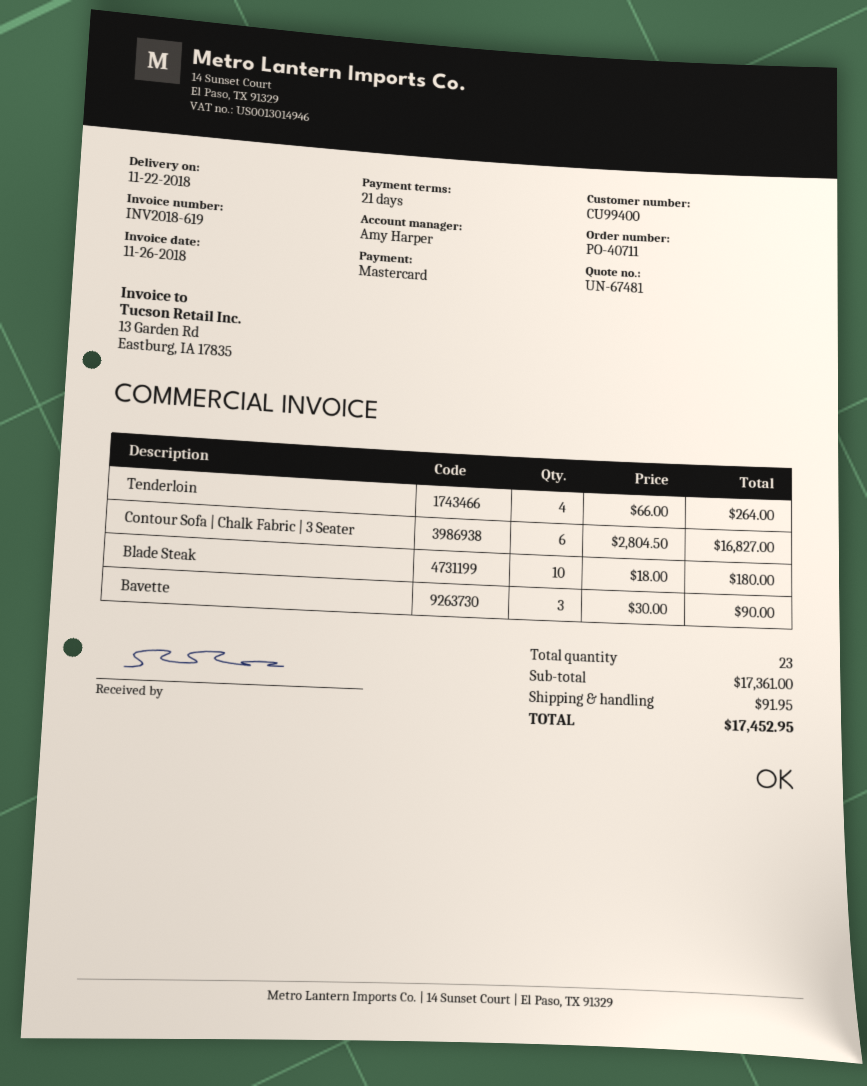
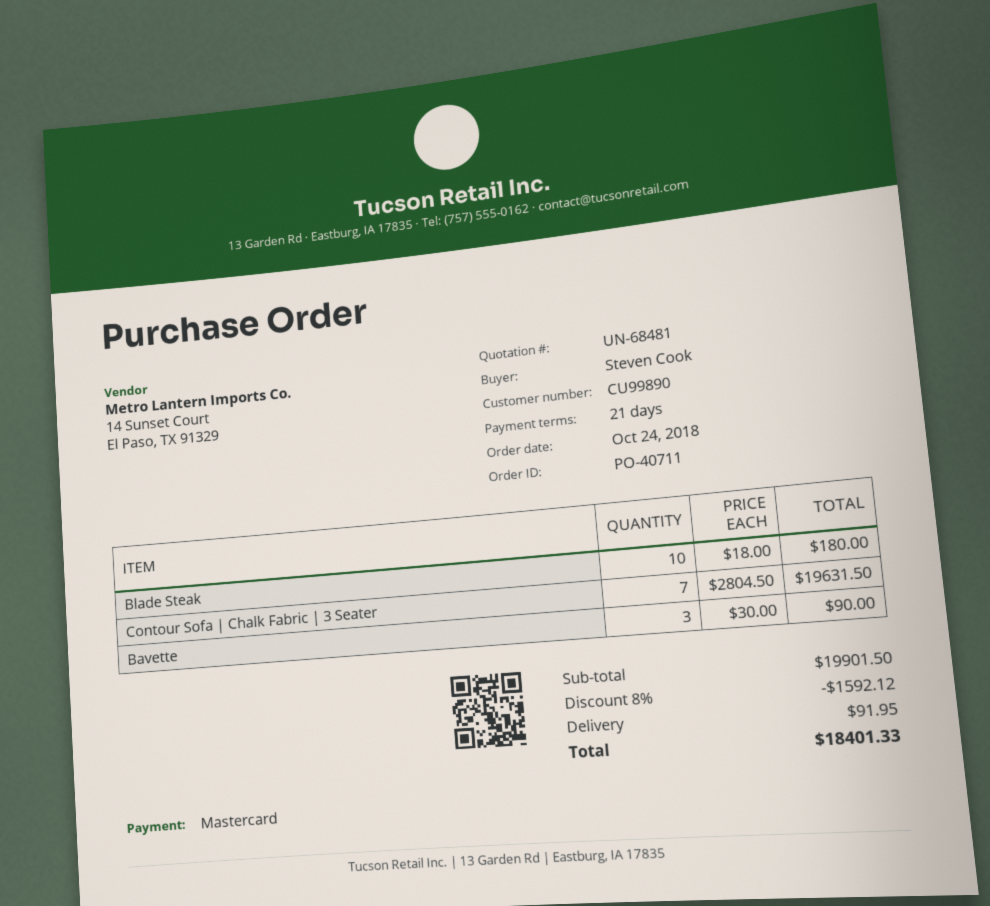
quote number: UN-67481 -> UN-68481
customer number: CU99400 -> CU99890
Tenderloin: 4 x 66.00 = 264.00 -> none
Contour Sofa | Chalk Fabric | 3 Seater: 6 x 2804.50 = 16827.00 -> 7 x 2804.50 = 19631.50
subtotal: 17361.00 -> 19901.50
discount: none -> 8% = 1592.12
total: 17452.95 -> 18401.33

